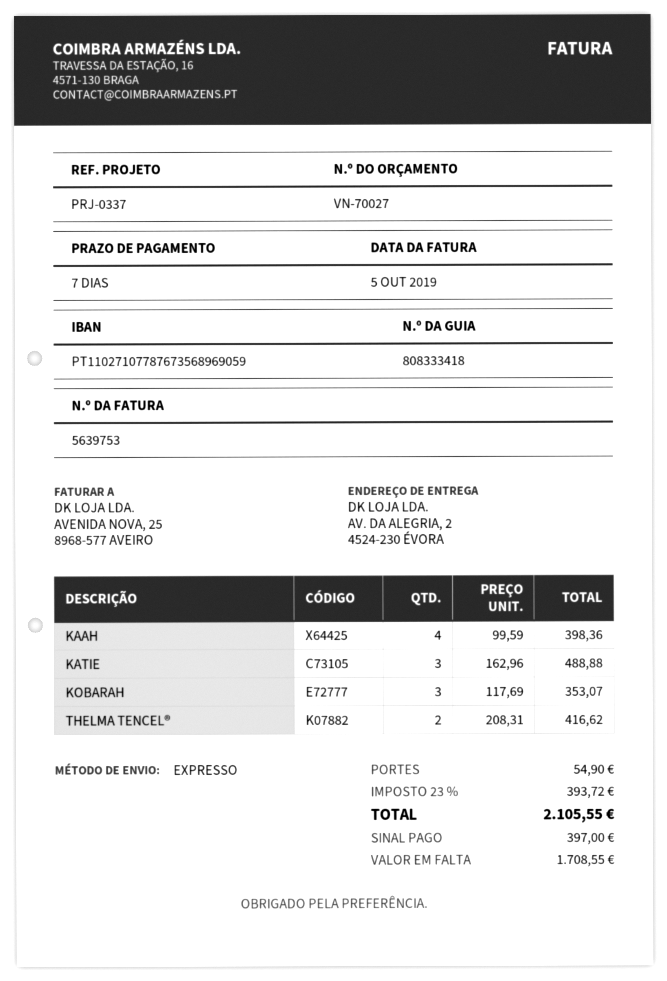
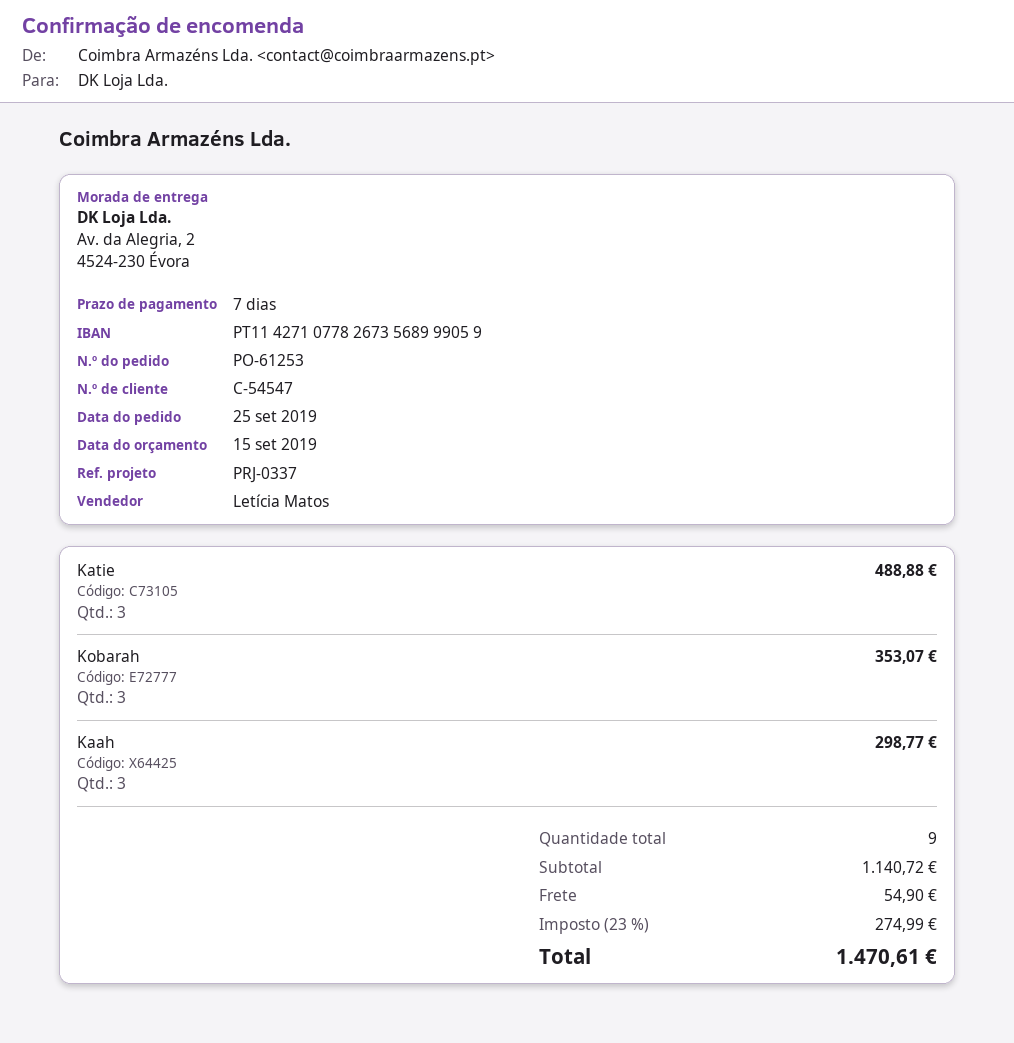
bank account: PT11027107787673568969059 -> PT11427107782673568999059
KAAH: 4 for 398.36 -> 3 for 298.77
THELMA TENCEL®: 2 for 416.62 -> none
tax: 23% = 393.72 -> 23% = 274.99
total: 2105.55 -> 1470.61

